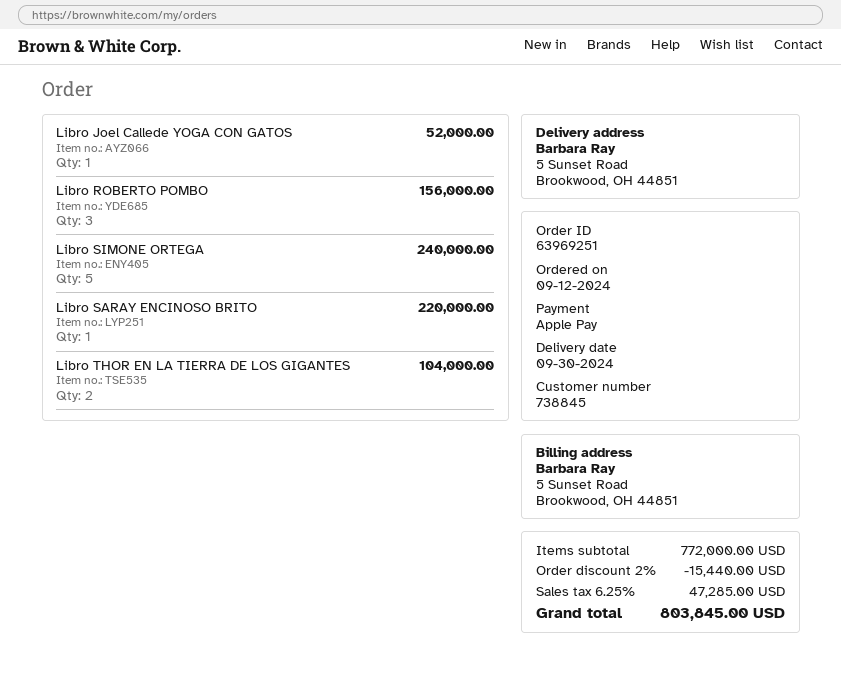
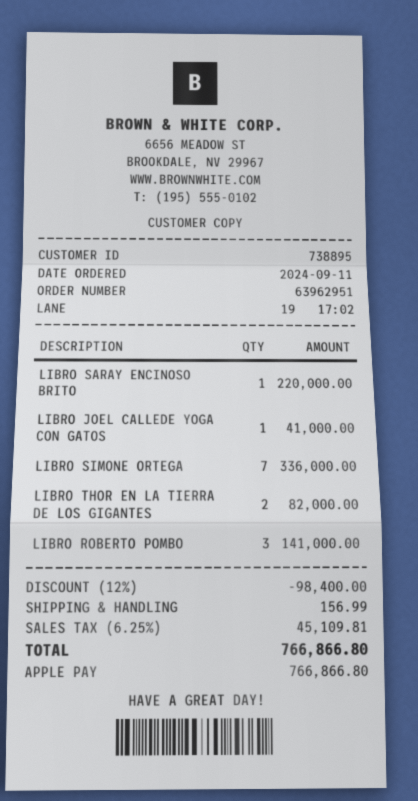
order number: 63969251 -> 63962951
order date: 2024-09-12 -> 2024-09-11
customer number: 738845 -> 738895
Libro Joel Callede YOGA CON GATOS: 1 for 52000.00 -> 1 for 41000.00
Libro ROBERTO POMBO: 3 for 156000.00 -> 3 for 141000.00
Libro SIMONE ORTEGA: 5 for 240000.00 -> 7 for 336000.00
Libro THOR EN LA TIERRA DE LOS GIGANTES: 2 for 104000.00 -> 2 for 82000.00
discount: 2% = 15440.00 -> 12% = 98400.00
shipping: none -> 156.99
tax: 6.25% = 47285.00 -> 6.25% = 45109.81
total: 803845.00 -> 766866.80

